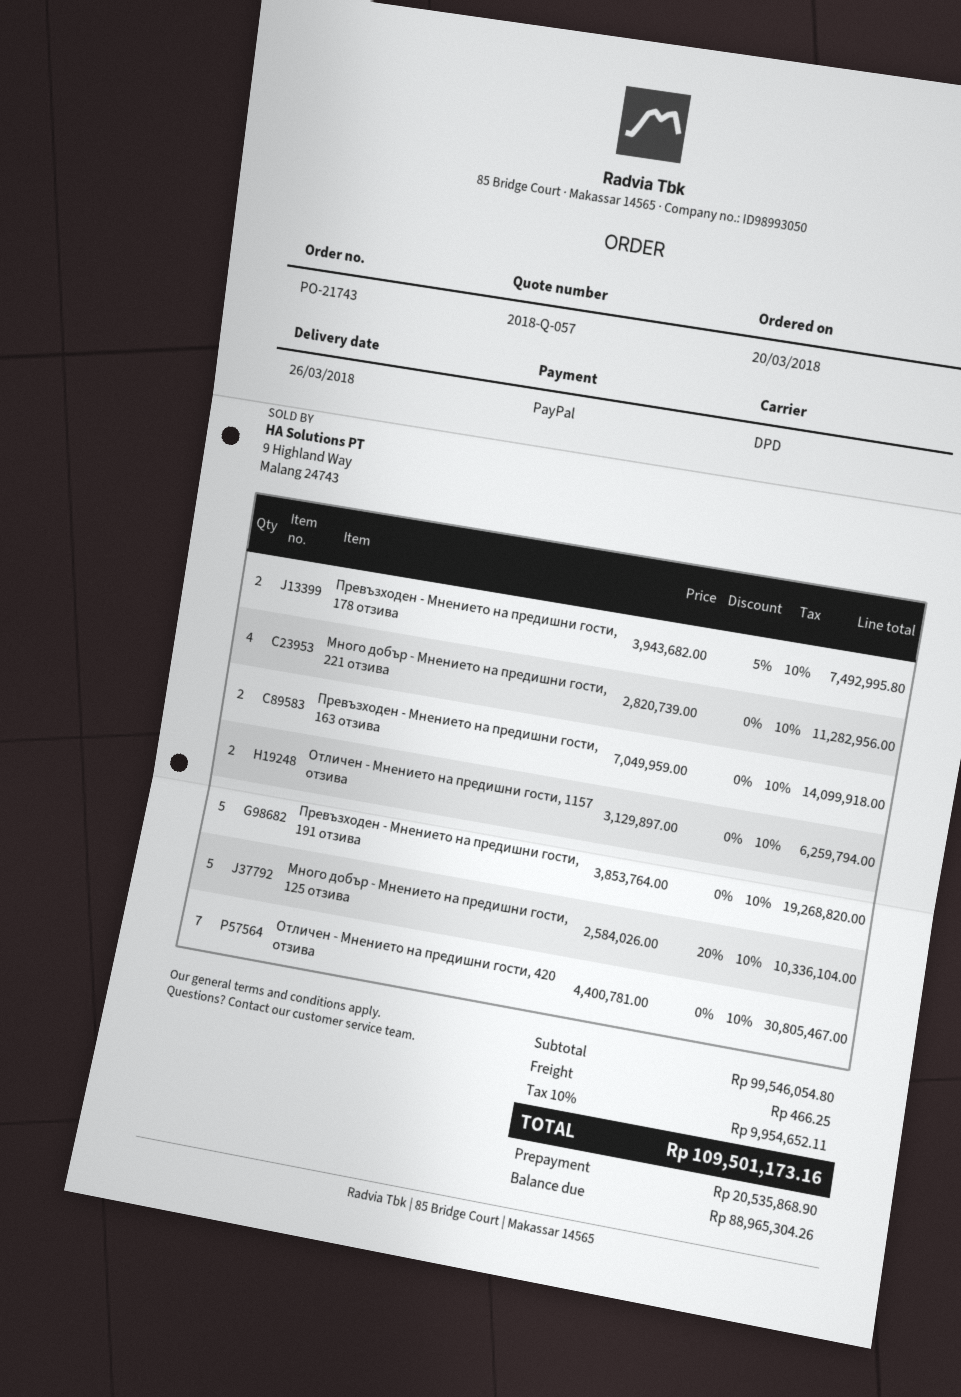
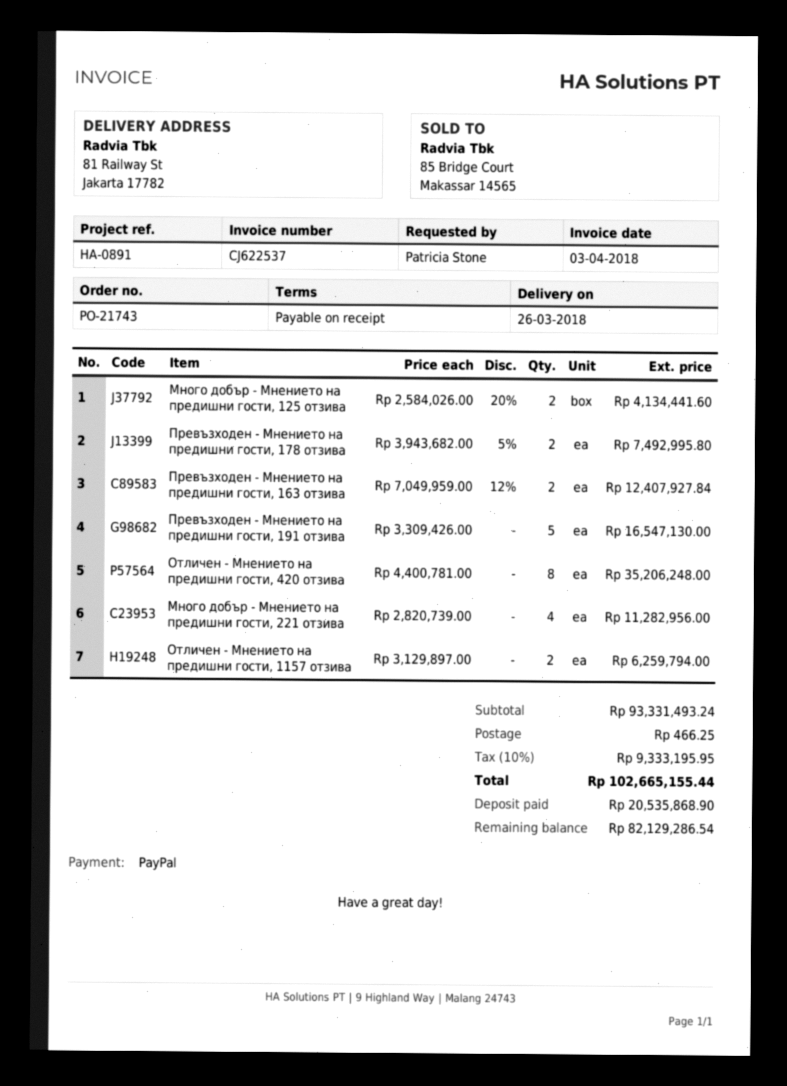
Превъзходен - Мнението на предишни гости, 163 отзива: 2 x 7049959.00 = 14099918.00 -> 2 x 7049959.00 - 12% = 12407927.84
Превъзходен - Мнението на предишни гости, 191 отзива: 5 x 3853764.00 = 19268820.00 -> 5 x 3309426.00 = 16547130.00
Много добър - Мнението на предишни гости, 125 отзива: 5 x 2584026.00 - 20% = 10336104.00 -> 2 x 2584026.00 - 20% = 4134441.60
Отличен - Мнението на предишни гости, 420 отзива: 7 x 4400781.00 = 30805467.00 -> 8 x 4400781.00 = 35206248.00
subtotal: 99546054.80 -> 93331493.24
tax: 10% = 9954652.11 -> 10% = 9333195.95
total: 109501173.16 -> 102665155.44
balance: 88965304.26 -> 82129286.54

